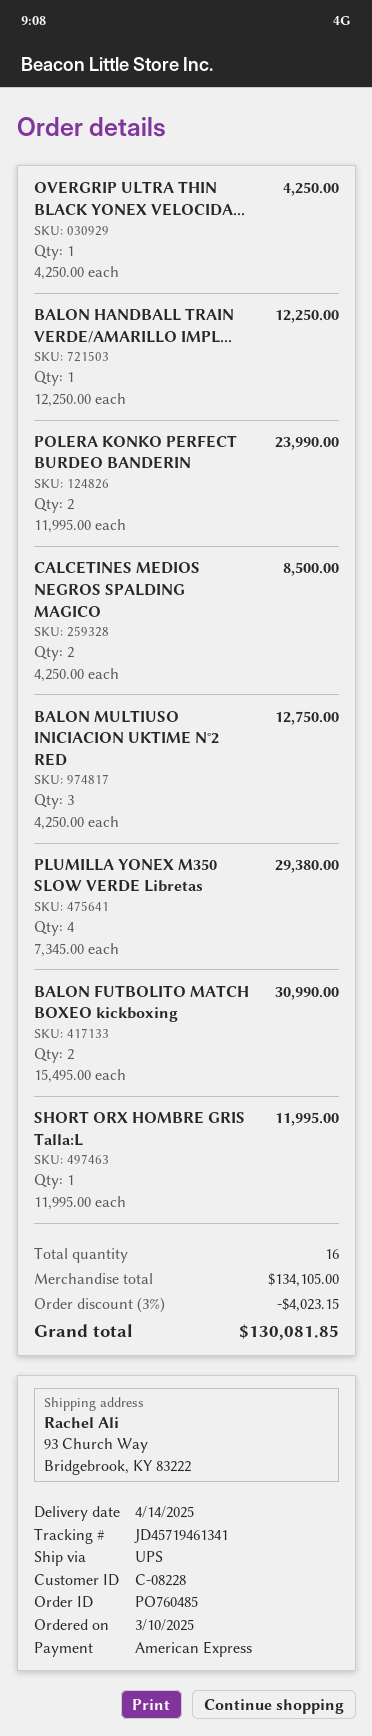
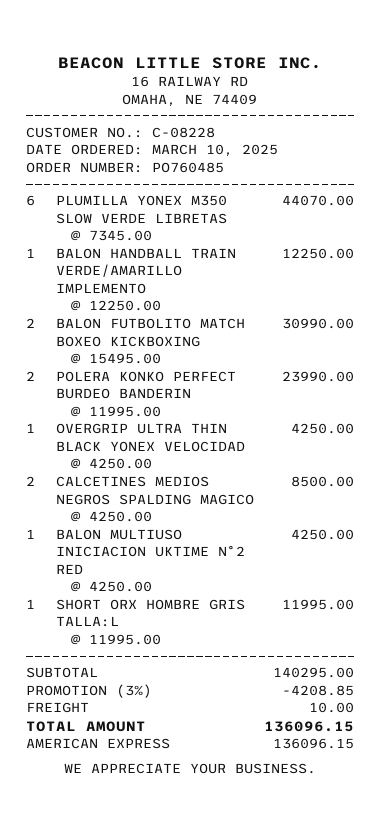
BALON MULTIUSO INICIACION UKTIME N°2 RED: 3 x 4250.00 = 12750.00 -> 1 x 4250.00 = 4250.00
PLUMILLA YONEX M350 SLOW VERDE Libretas: 4 x 7345.00 = 29380.00 -> 6 x 7345.00 = 44070.00
subtotal: 134105.00 -> 140295.00
discount: 3% = 4023.15 -> 3% = 4208.85
shipping: none -> 10.00
total: 130081.85 -> 136096.15

